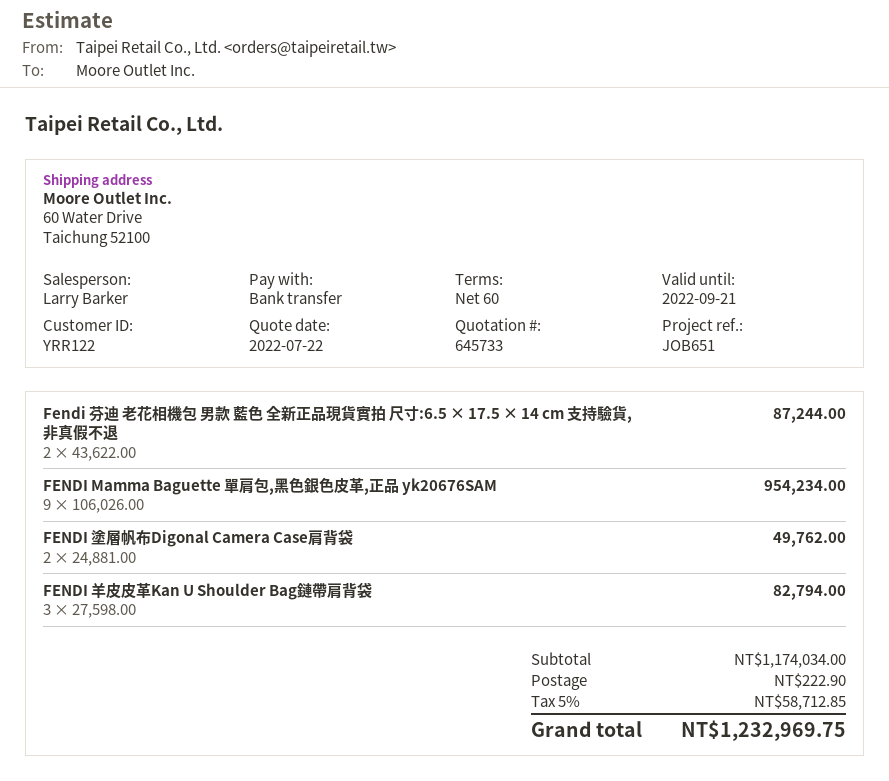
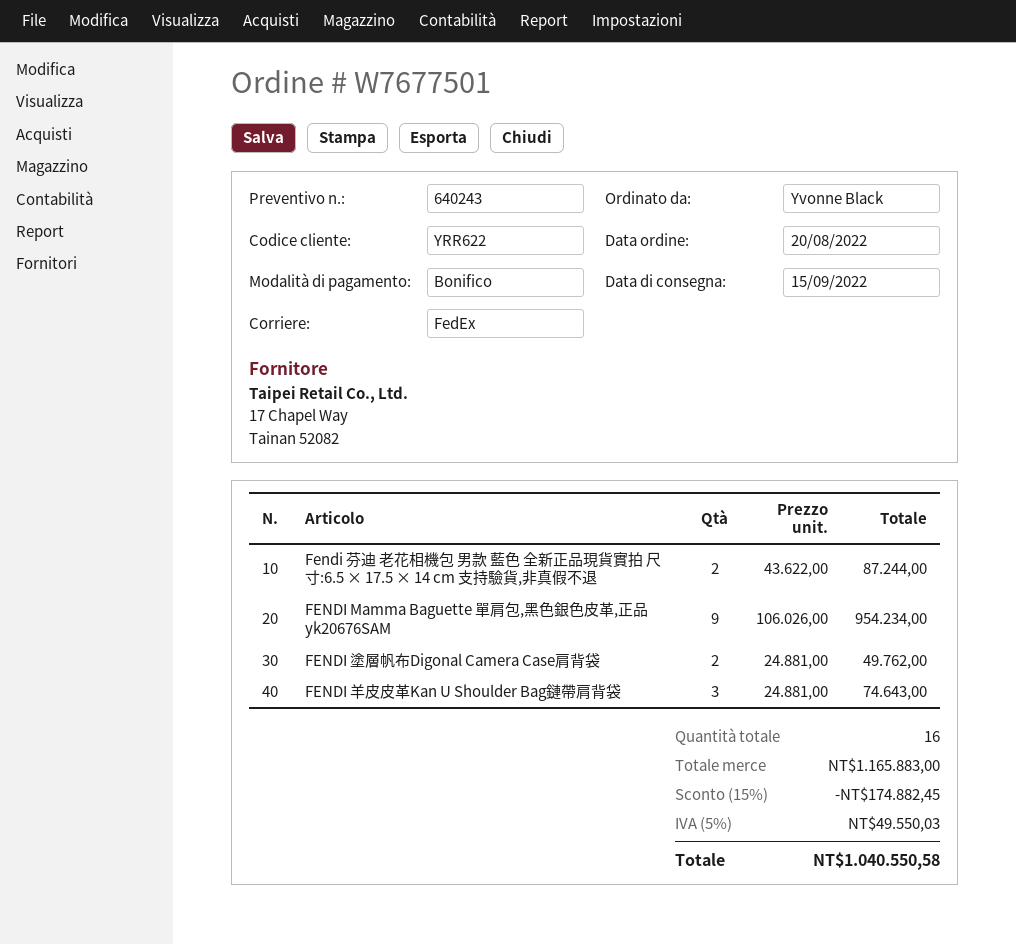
quote number: 645733 -> 640243
customer number: YRR122 -> YRR622
FENDI 羊皮皮革Kan U Shoulder Bag鏈帶肩背袋: 3 x 27598.00 = 82794.00 -> 3 x 24881.00 = 74643.00
subtotal: 1174034.00 -> 1165883.00
discount: none -> 15% = 174882.45
shipping: 222.90 -> none
tax: 5% = 58712.85 -> 5% = 49550.03
total: 1232969.75 -> 1040550.58

